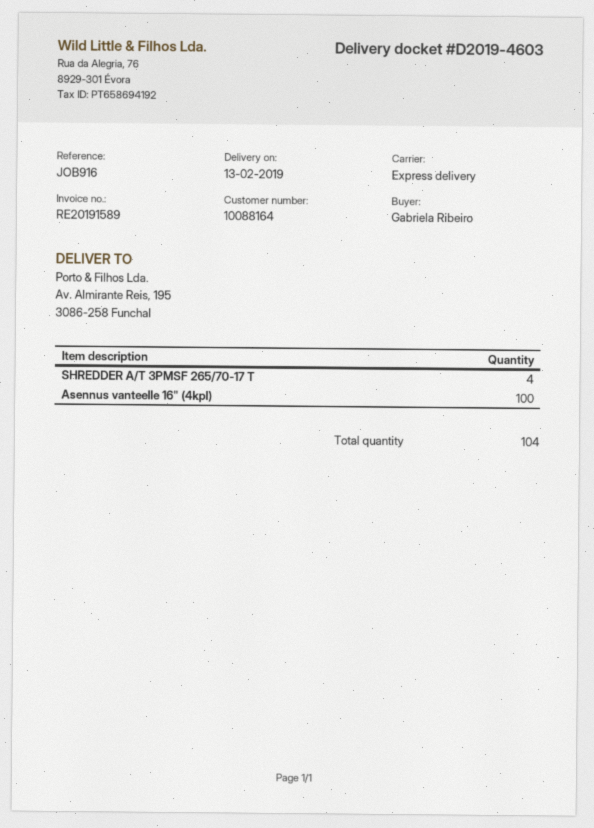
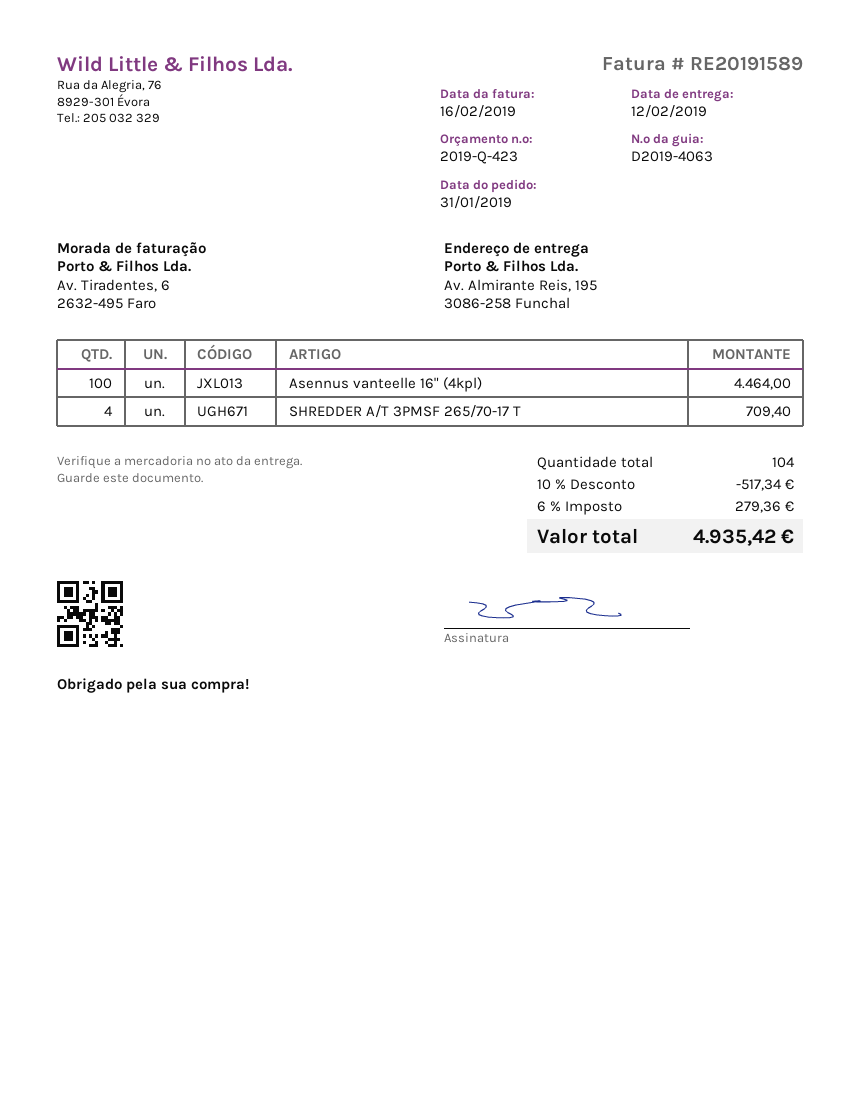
delivery note number: D2019-4603 -> D2019-4063
delivery date: 2019-02-13 -> 2019-02-12

